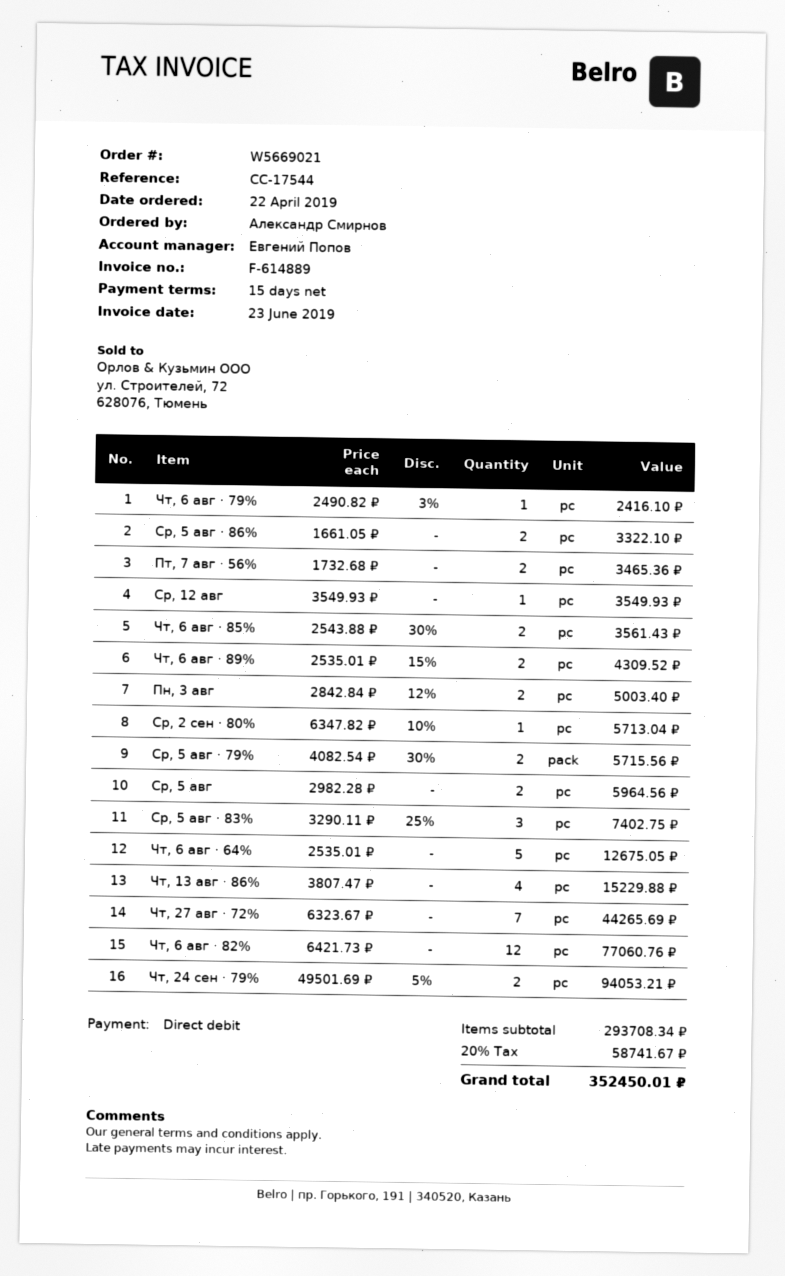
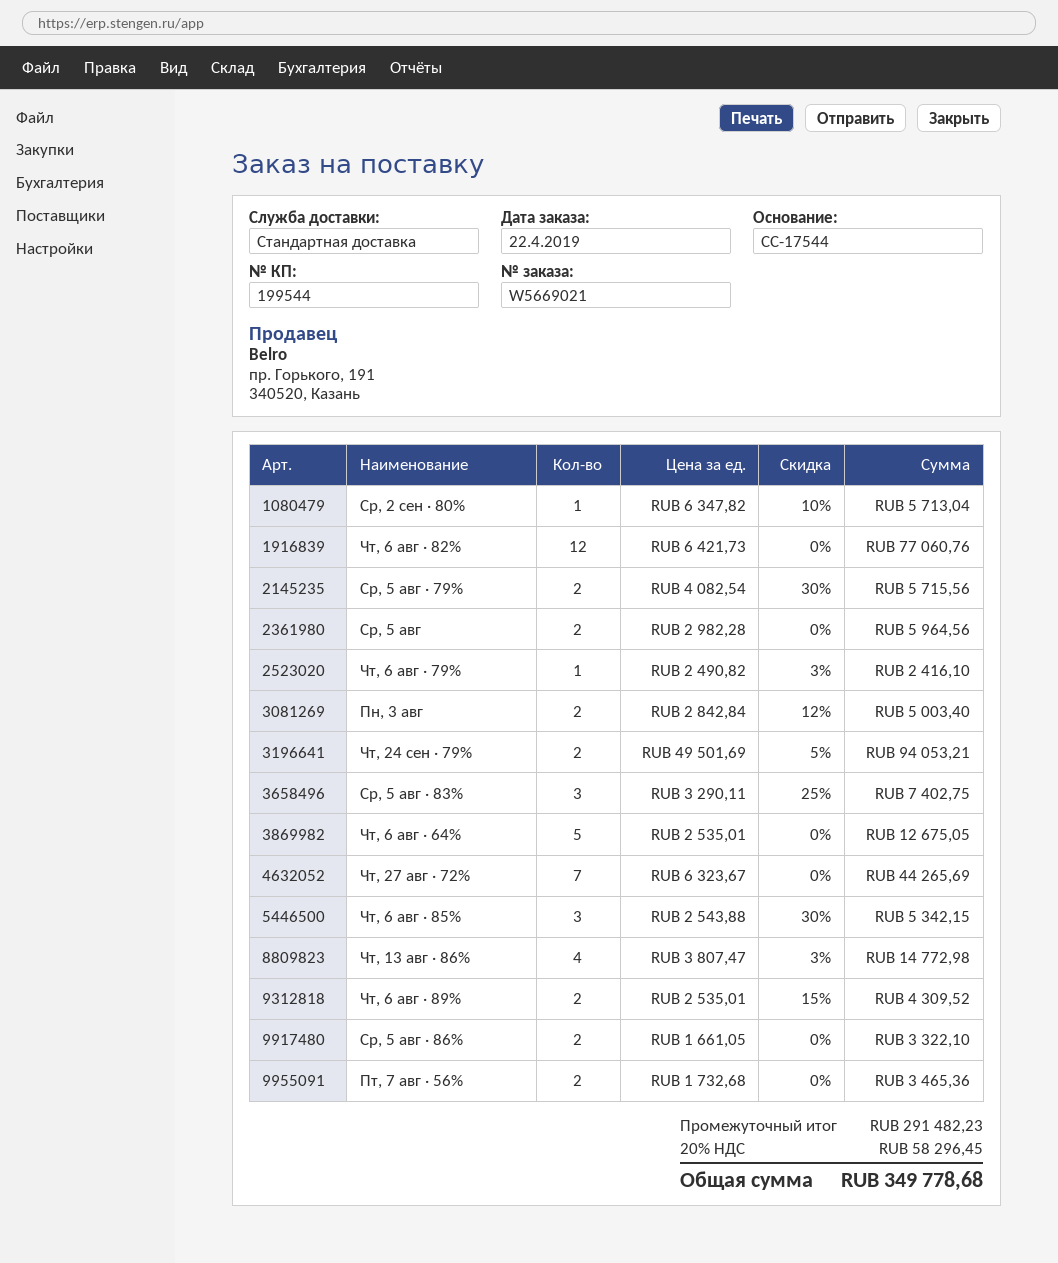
Ср, 12 авг: 1 x 3549.93 = 3549.93 -> none
Чт, 6 авг · 85%: 2 x 2543.88 - 30% = 3561.43 -> 3 x 2543.88 - 30% = 5342.15
Чт, 13 авг · 86%: 4 x 3807.47 = 15229.88 -> 4 x 3807.47 - 3% = 14772.98
subtotal: 293708.34 -> 291482.23
tax: 20% = 58741.67 -> 20% = 58296.45
total: 352450.01 -> 349778.68

